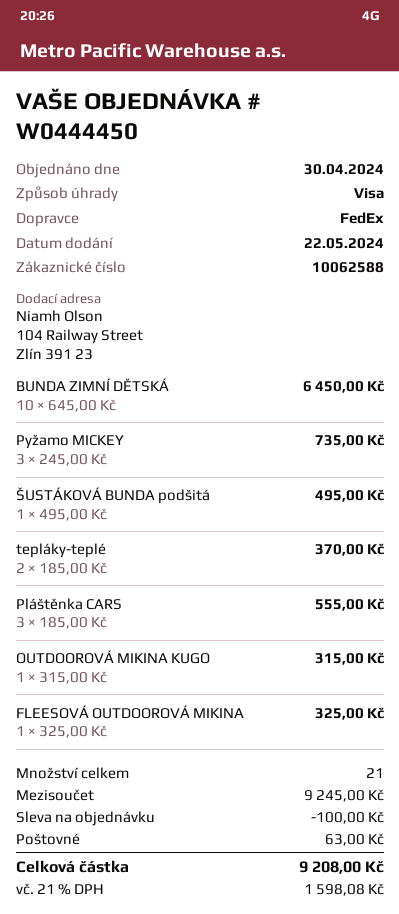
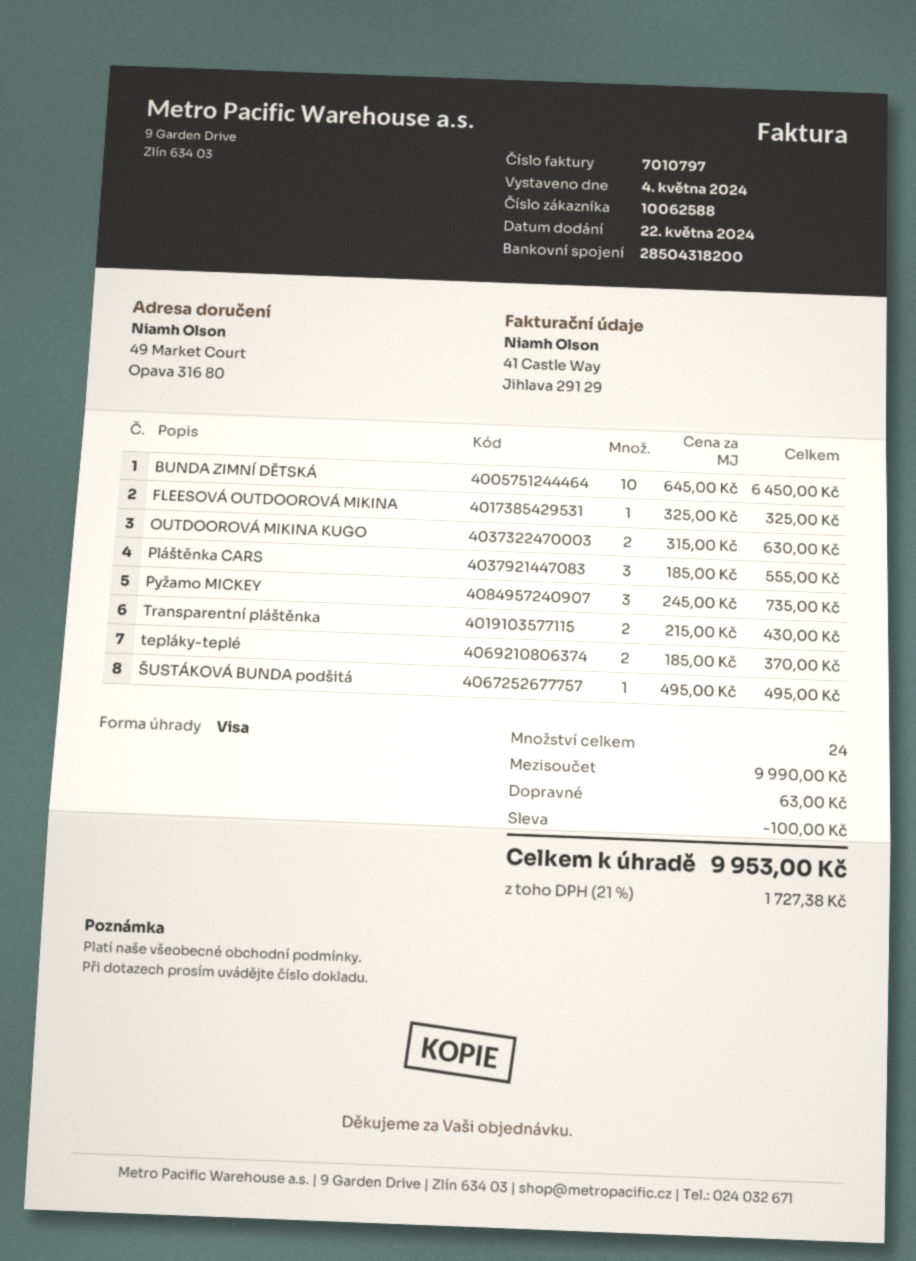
ship to: 104 Railway Street, Zlín 391 23 -> 49 Market Court, Opava 316 80
OUTDOOROVÁ MIKINA KUGO: 1 x 315.00 = 315.00 -> 2 x 315.00 = 630.00
Transparentní pláštěnka: none -> 2 x 215.00 = 430.00
total quantity: 21 -> 24
subtotal: 9245.00 -> 9990.00
tax: 21% = 1598.08 -> 21% = 1727.38
total: 9208.00 -> 9953.00

